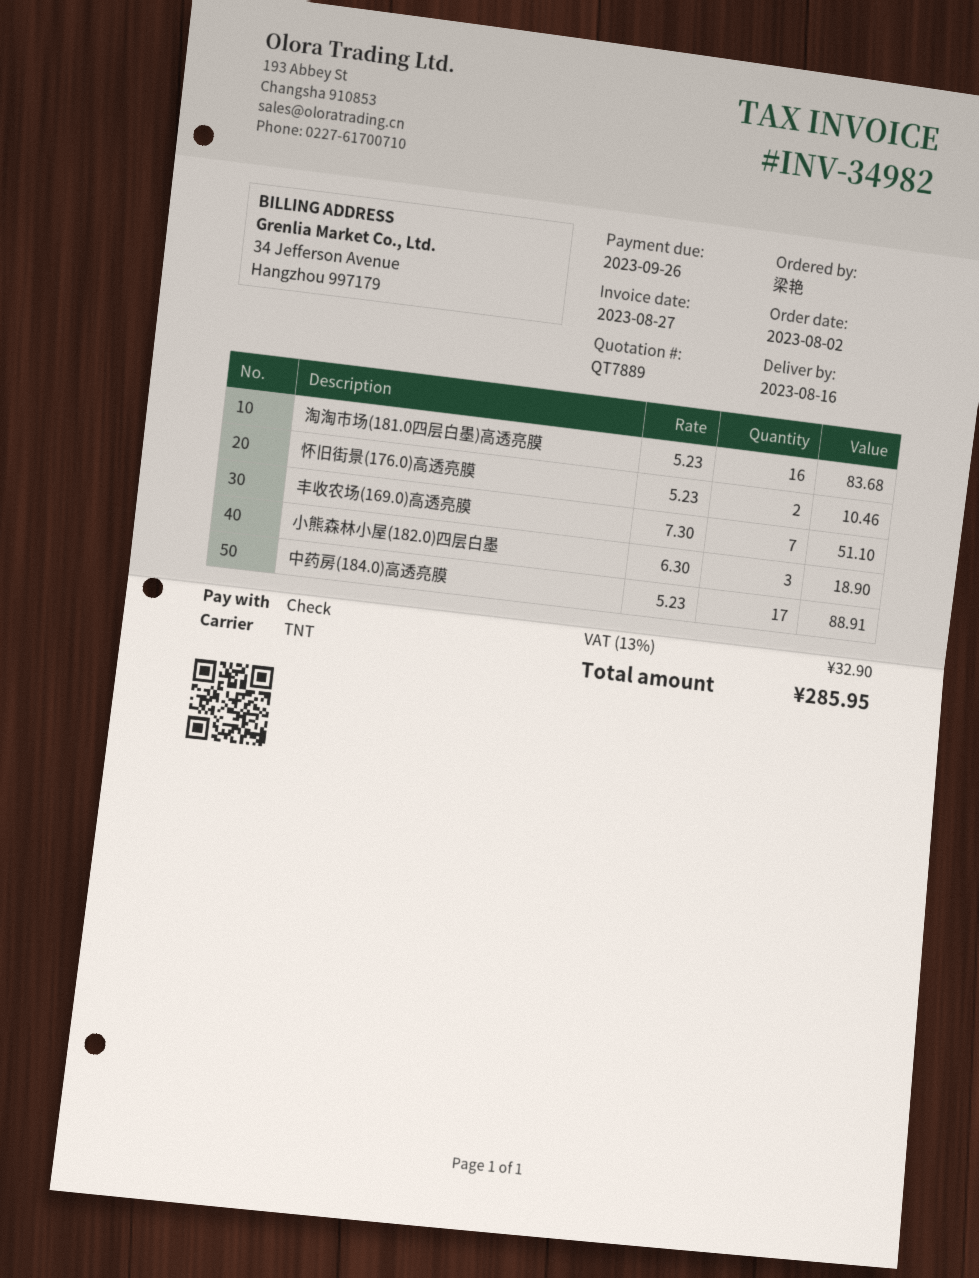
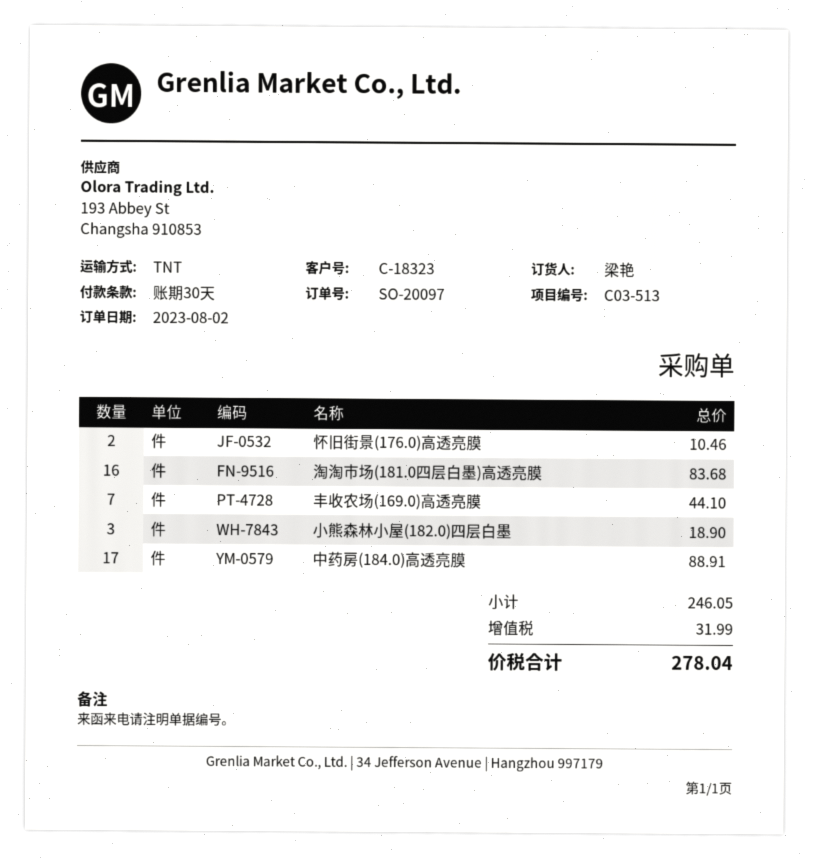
丰收农场(169.0)高透亮膜: 7 for 51.10 -> 7 for 44.10
tax: 32.90 -> 31.99
total: 285.95 -> 278.04

